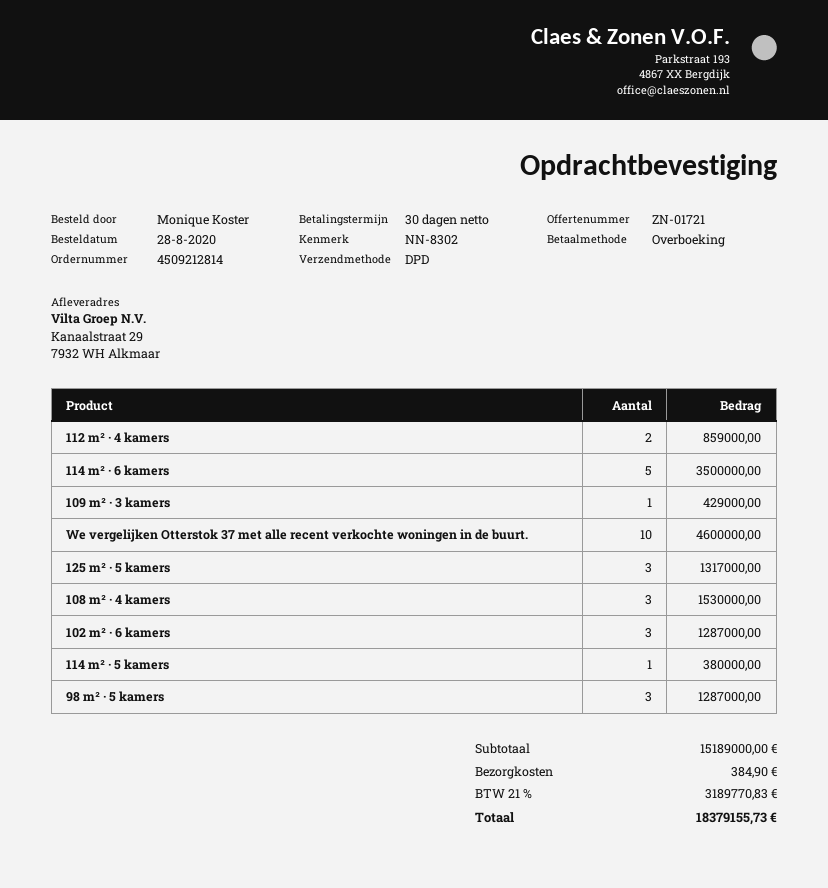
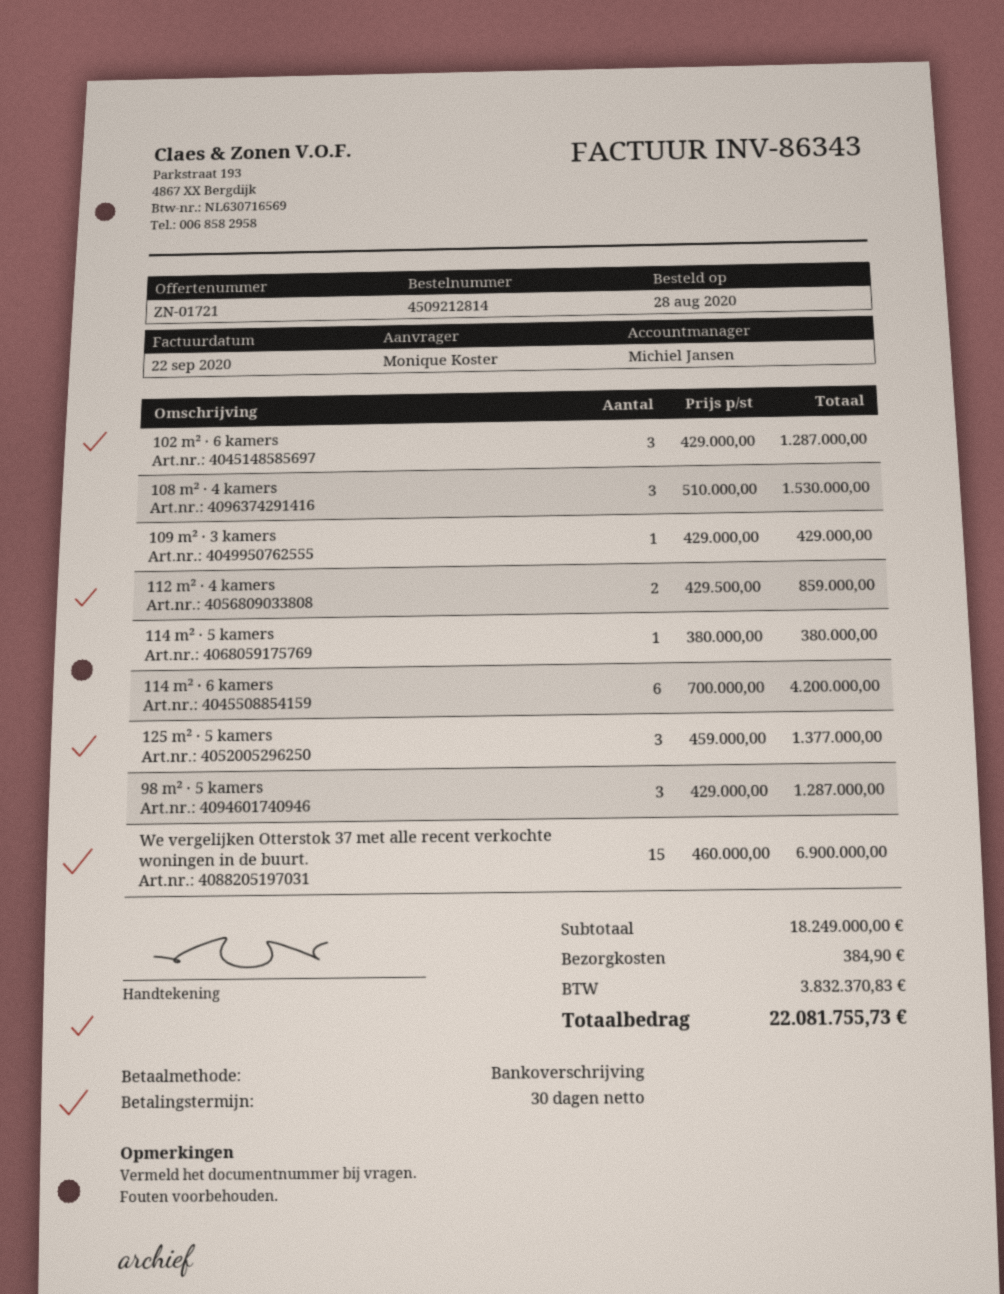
114 m² · 6 kamers: 5 for 3500000.00 -> 6 for 4200000.00
We vergelijken Otterstok 37 met alle recent verkochte woningen in de buurt.: 10 for 4600000.00 -> 15 for 6900000.00
125 m² · 5 kamers: 3 for 1317000.00 -> 3 for 1377000.00
subtotal: 15189000.00 -> 18249000.00
tax: 3189770.83 -> 3832370.83
total: 18379155.73 -> 22081755.73

